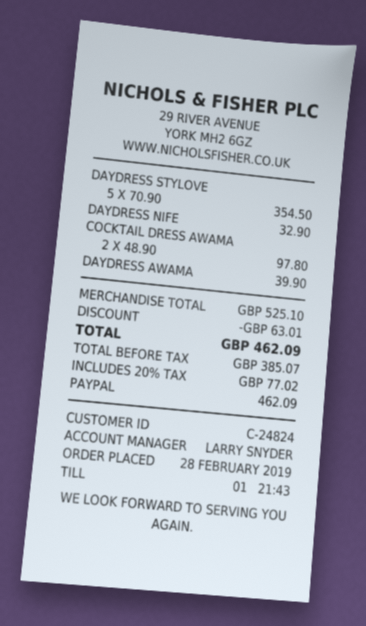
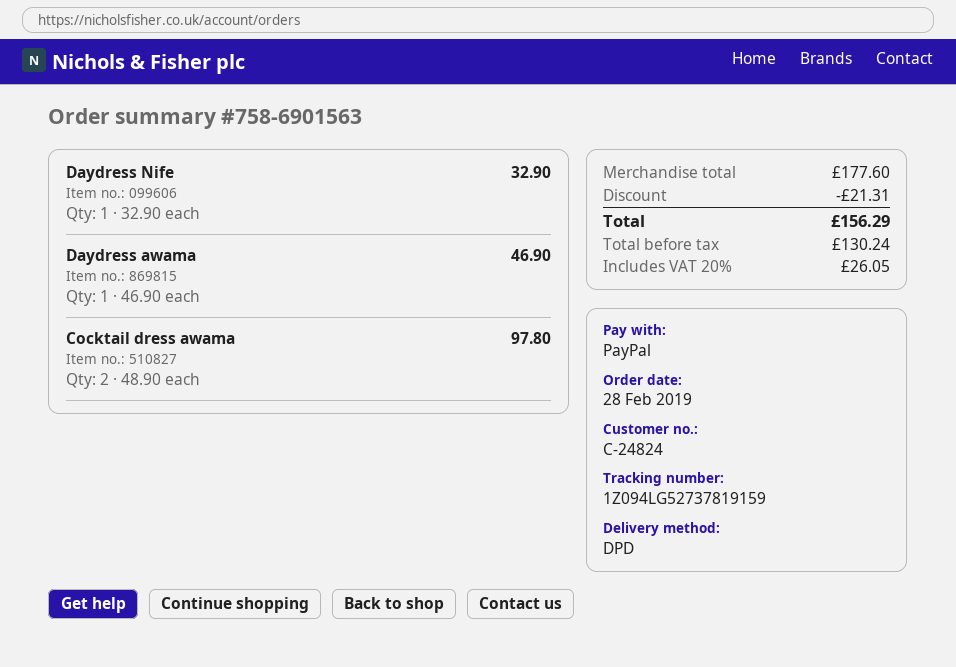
DAYDRESS STYLOVE: 5 x 70.90 = 354.50 -> none
DAYDRESS AWAMA: 1 x 39.90 = 39.90 -> 1 x 46.90 = 46.90
subtotal: 525.10 -> 177.60
discount: 63.01 -> 21.31
net: 385.07 -> 130.24
tax: 20% = 77.02 -> 20% = 26.05
total: 462.09 -> 156.29

